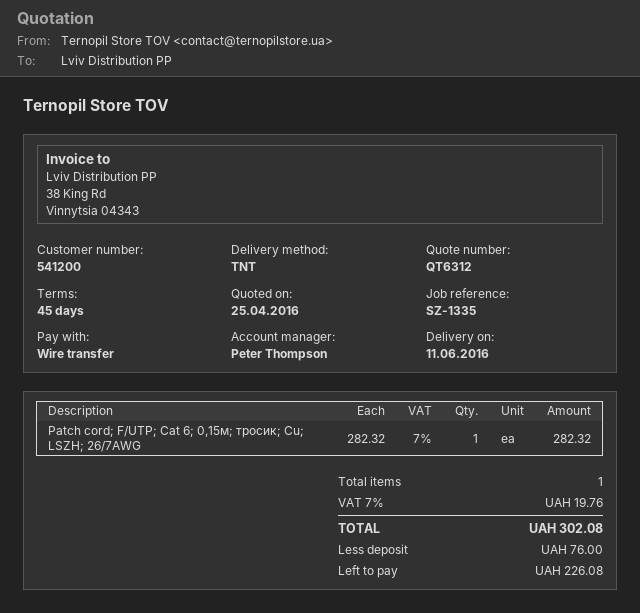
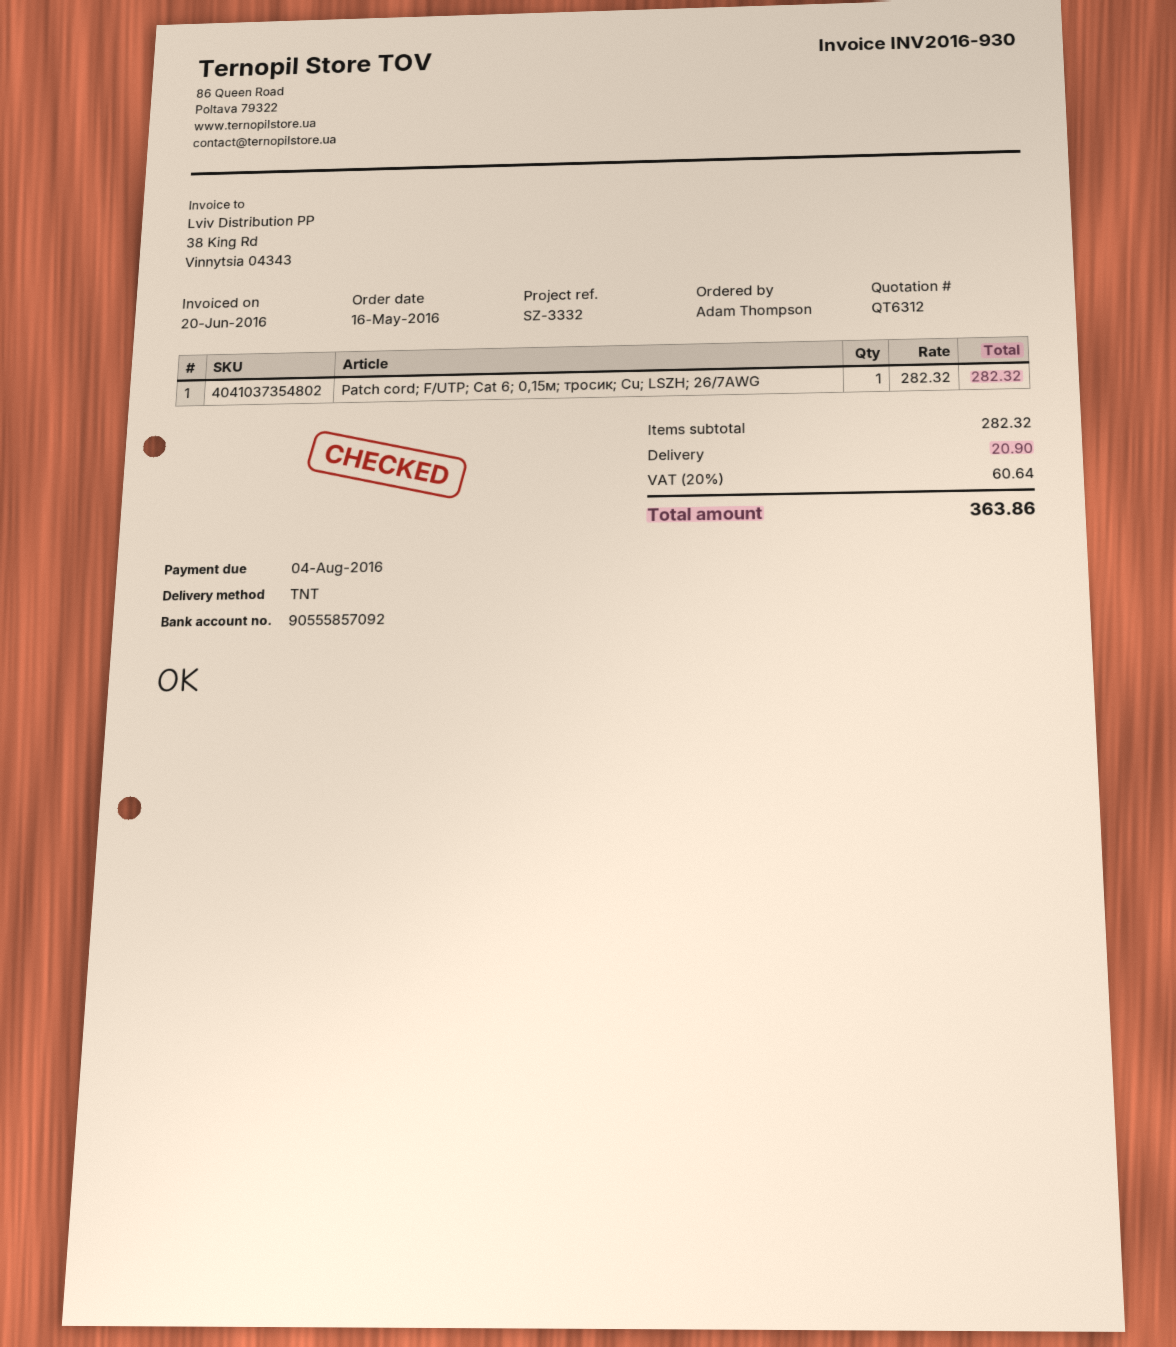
reference: SZ-1335 -> SZ-3332
shipping: none -> 20.90
tax: 7% = 19.76 -> 20% = 60.64
total: 302.08 -> 363.86

